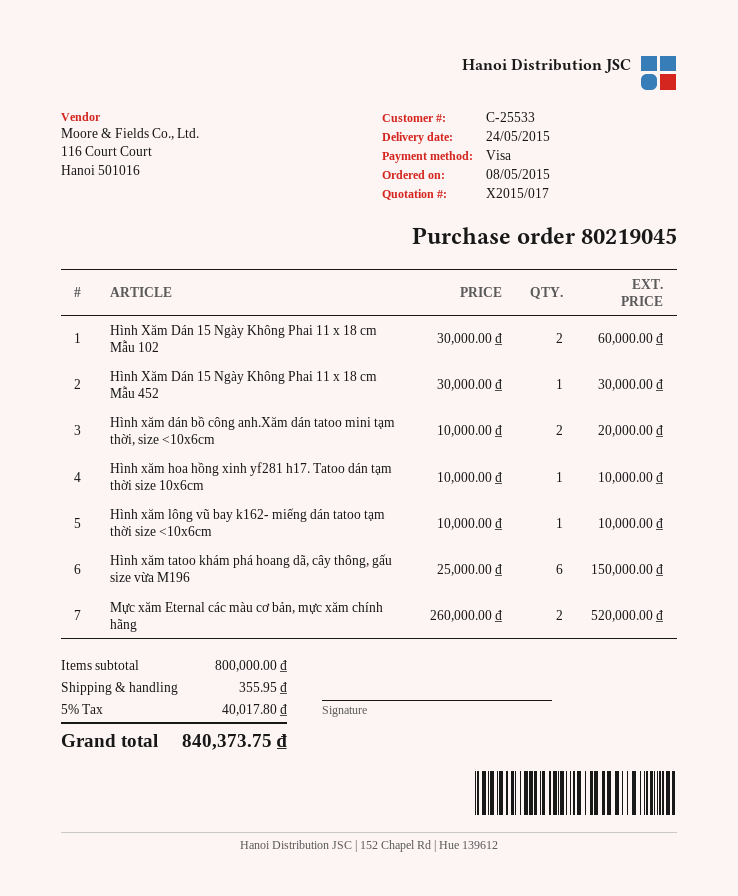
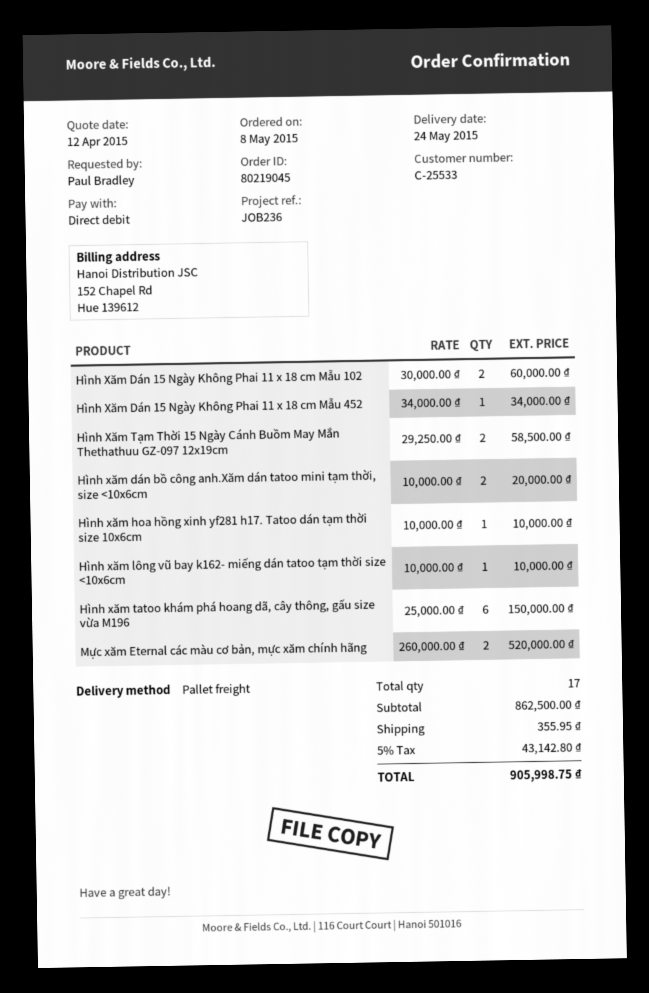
payment method: Visa -> direct debit
Hình Xăm Dán 15 Ngày Không Phai 11 x 18 cm Mẫu 452: 1 x 30000.00 = 30000.00 -> 1 x 34000.00 = 34000.00
Hình Xăm Tạm Thời 15 Ngày Cánh Buồm May Mắn Thethathuu GZ-097 12x19cm: none -> 2 x 29250.00 = 58500.00
subtotal: 800000.00 -> 862500.00
tax: 5% = 40017.80 -> 5% = 43142.80
total: 840373.75 -> 905998.75

